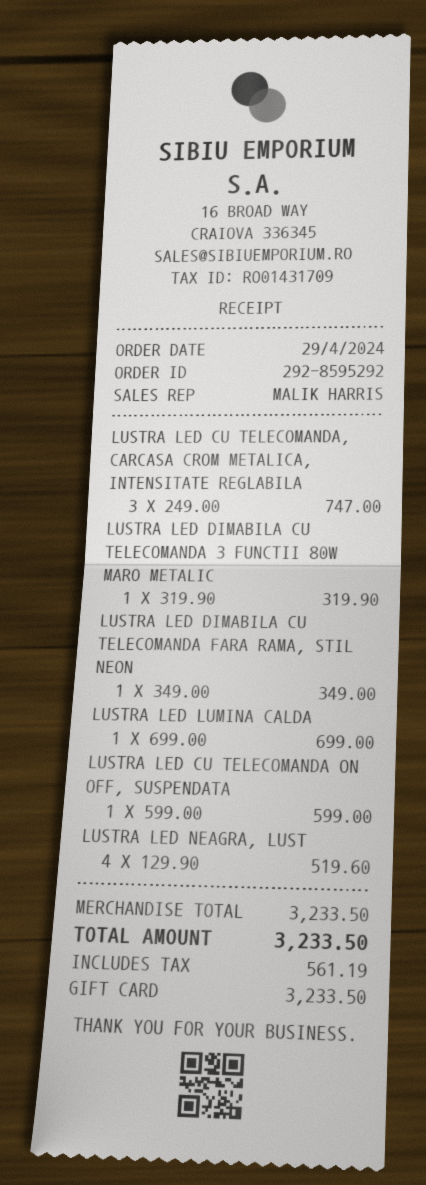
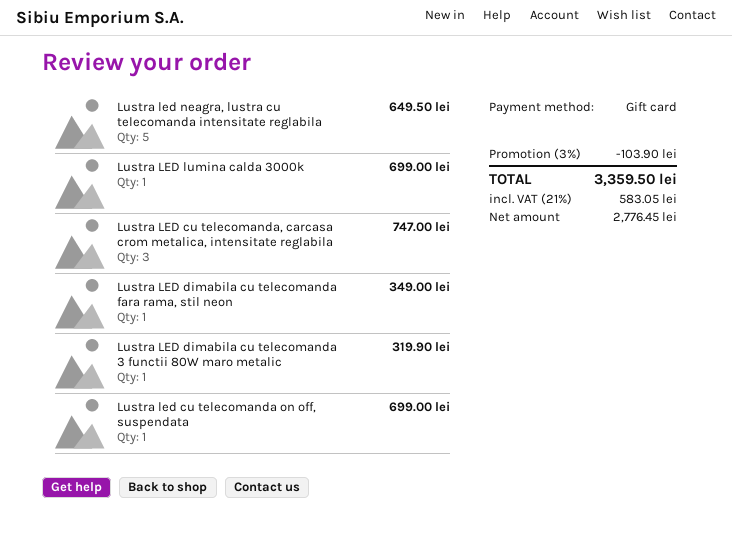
LUSTRA LED CU TELECOMANDA ON OFF, SUSPENDATA: 1 for 599.00 -> 1 for 699.00
LUSTRA LED NEAGRA, LUST: 4 for 519.60 -> 5 for 649.50
discount: none -> 3% = 103.90
tax: 561.19 -> 583.05
total: 3233.50 -> 3359.50

